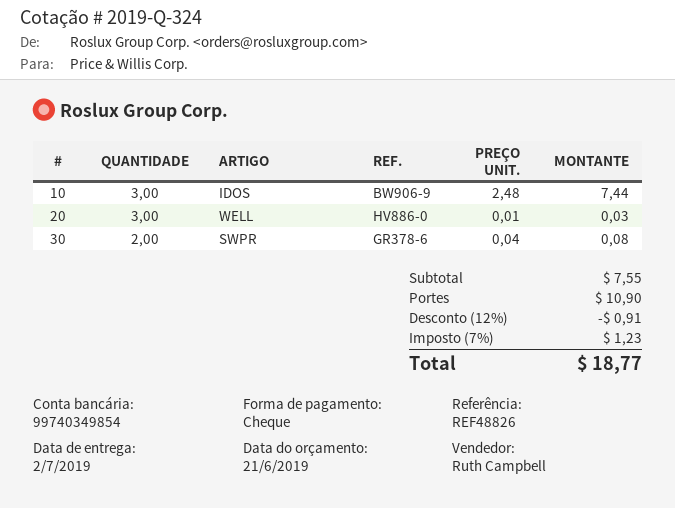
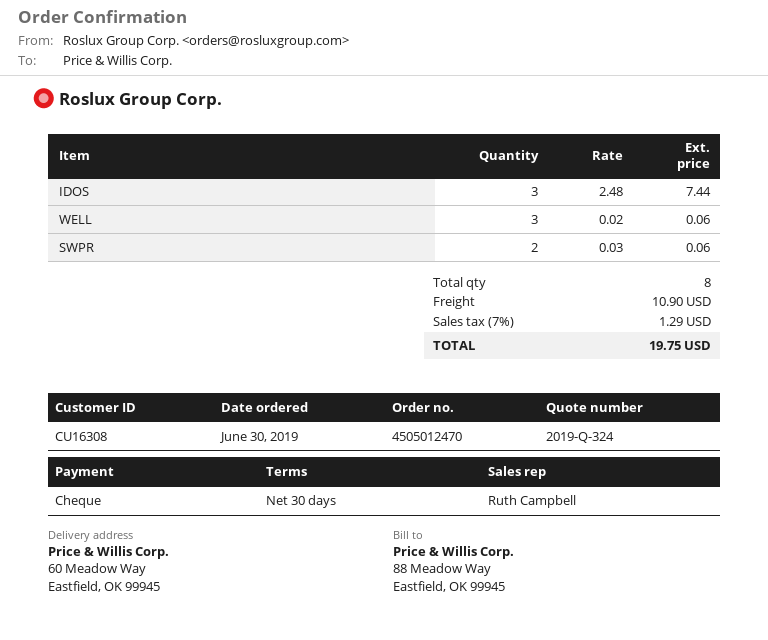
WELL: 3 x 0.01 = 0.03 -> 3 x 0.02 = 0.06
SWPR: 2 x 0.04 = 0.08 -> 2 x 0.03 = 0.06
discount: 12% = 0.91 -> none
tax: 7% = 1.23 -> 7% = 1.29
total: 18.77 -> 19.75

